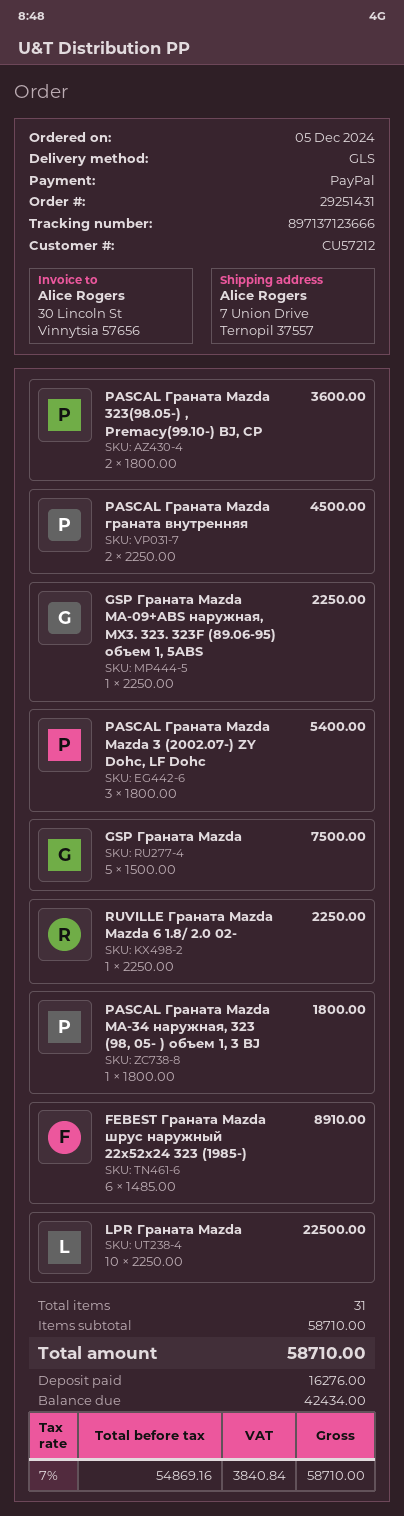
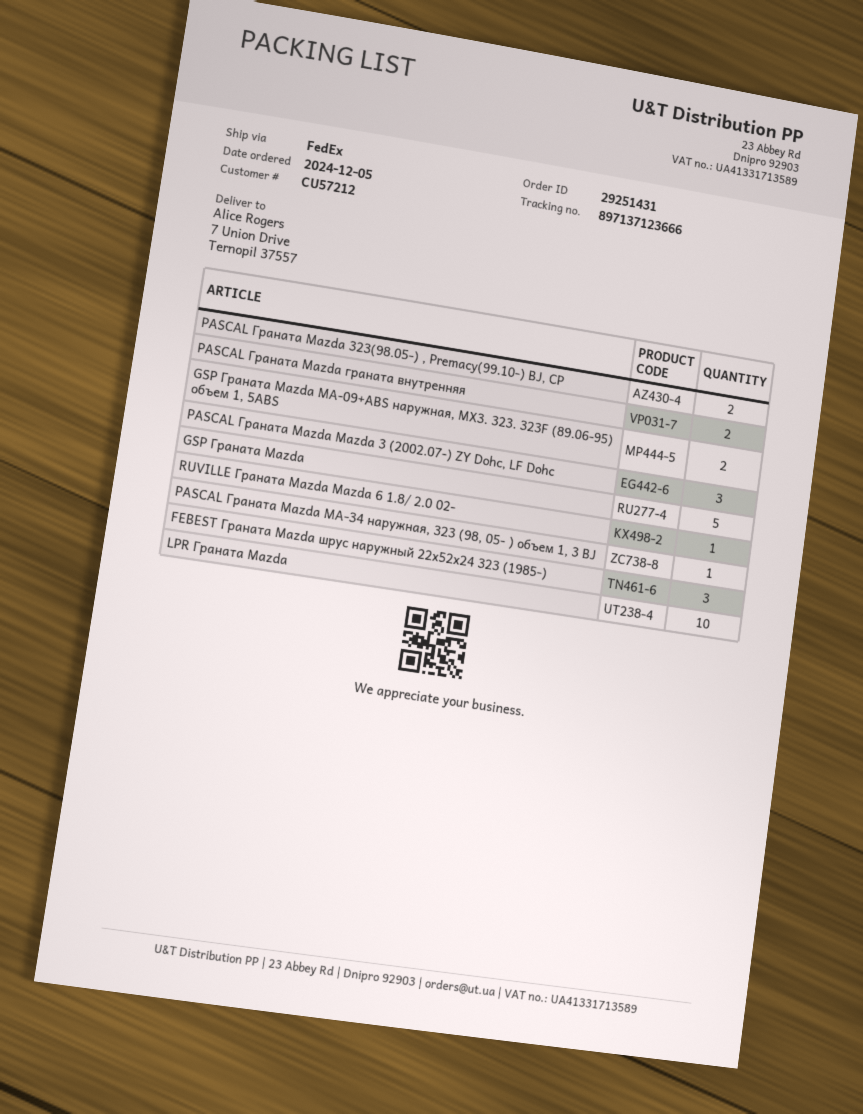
shipping method: GLS -> FedEx
GSP Граната Mazda MA-09+ABS наружная, MX3. 323. 323F (89.06-95) объем 1, 5ABS: 1 -> 2
FEBEST Граната Mazda шрус наружный 22x52x24 323 (1985-): 6 -> 3

